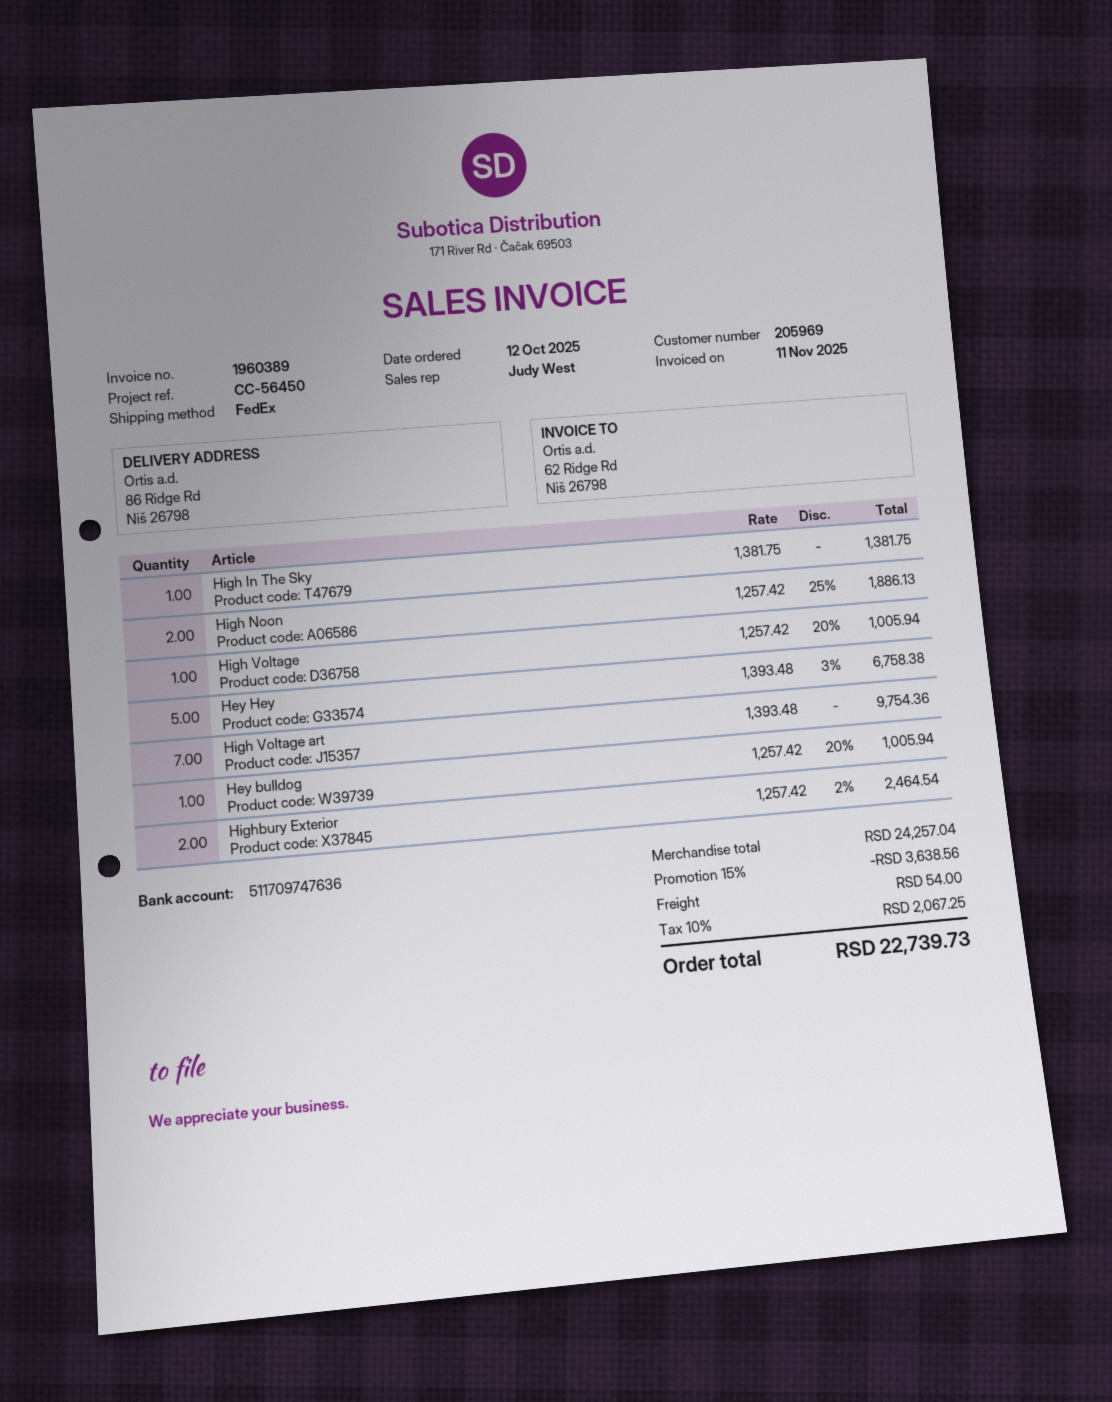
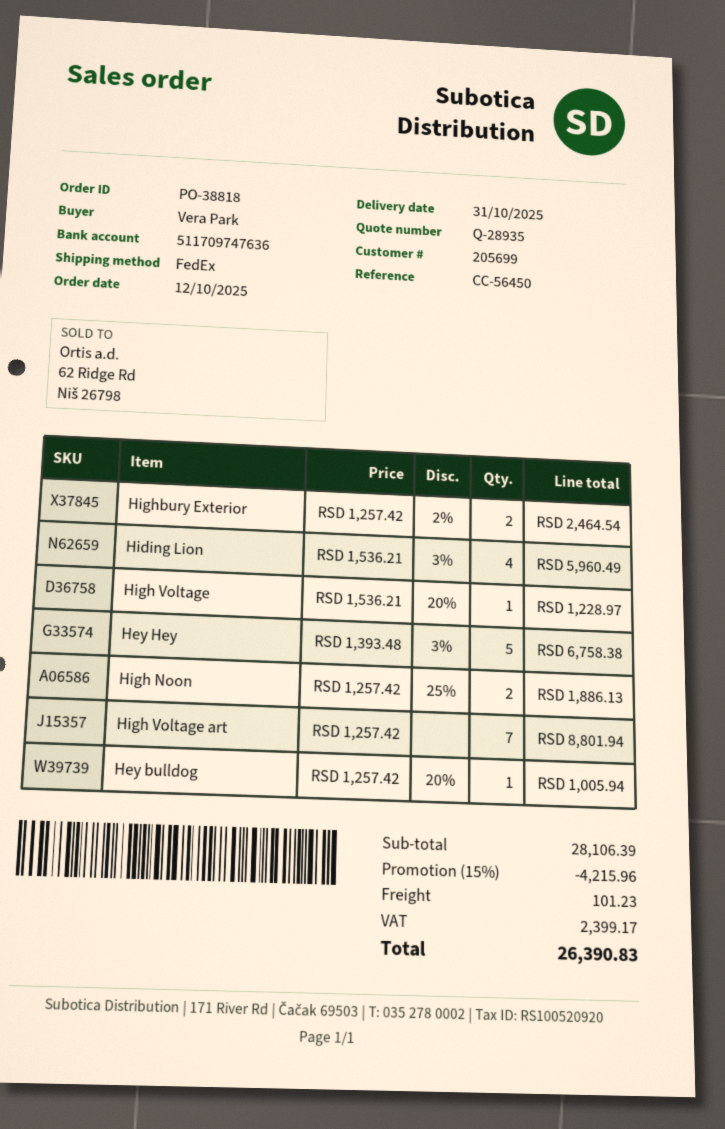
customer number: 205969 -> 205699
High In The Sky: 1 x 1381.75 = 1381.75 -> none
High Voltage: 1 x 1257.42 - 20% = 1005.94 -> 1 x 1536.21 - 20% = 1228.97
High Voltage art: 7 x 1393.48 = 9754.36 -> 7 x 1257.42 = 8801.94
Hiding Lion: none -> 4 x 1536.21 - 3% = 5960.49
subtotal: 24257.04 -> 28106.39
discount: 15% = 3638.56 -> 15% = 4215.96
shipping: 54.00 -> 101.23
tax: 2067.25 -> 2399.17
total: 22739.73 -> 26390.83

